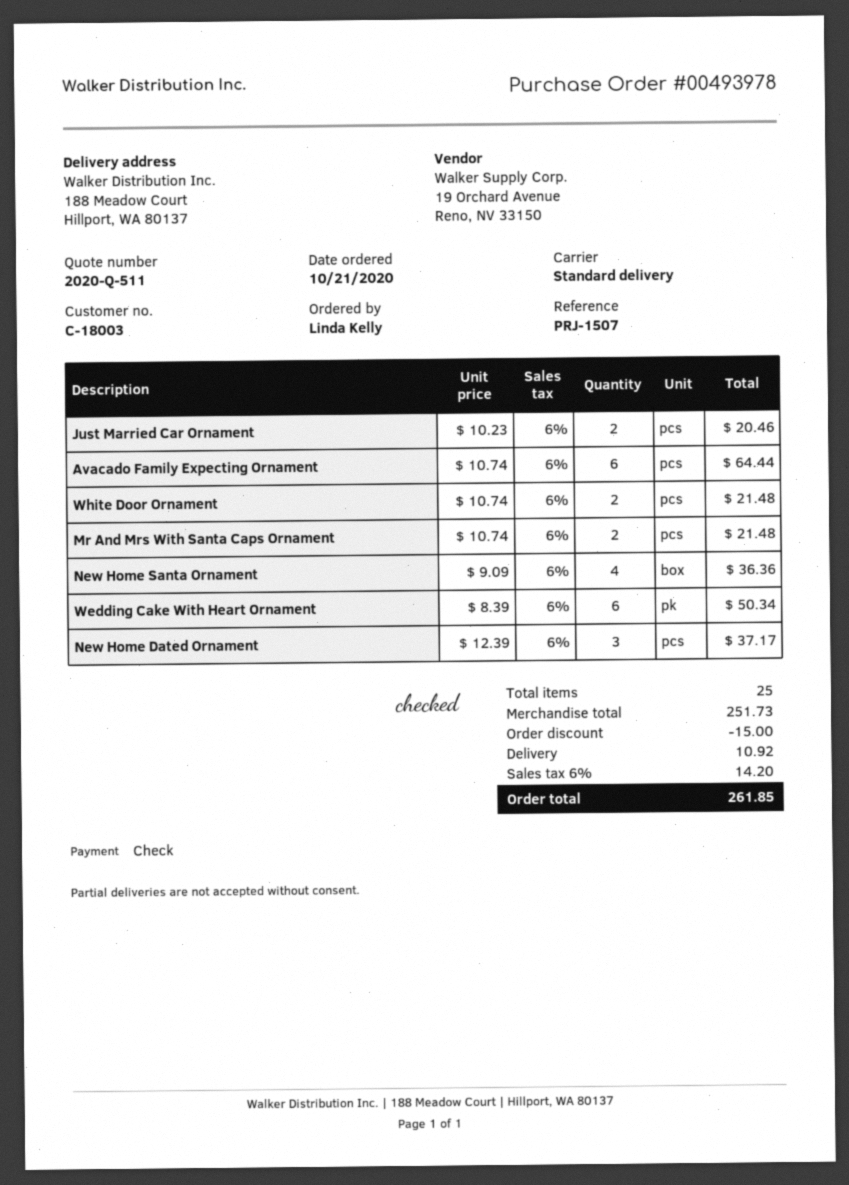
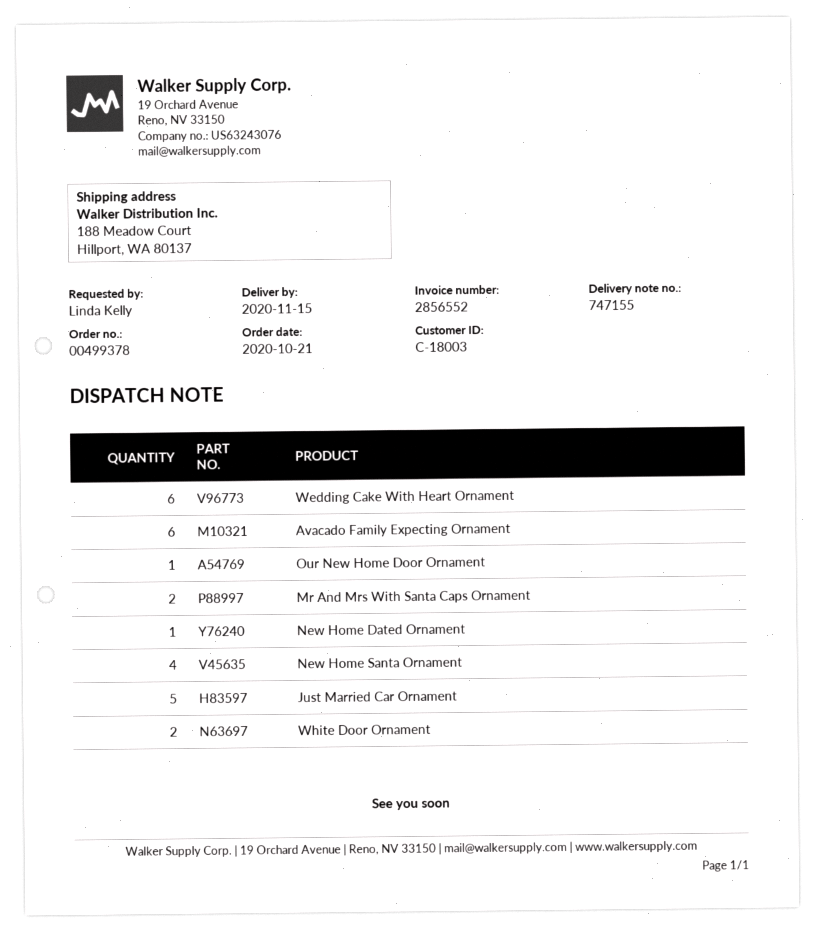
order number: 00493978 -> 00499378
Just Married Car Ornament: 2 -> 5
New Home Dated Ornament: 3 -> 1
Our New Home Door Ornament: none -> 1

